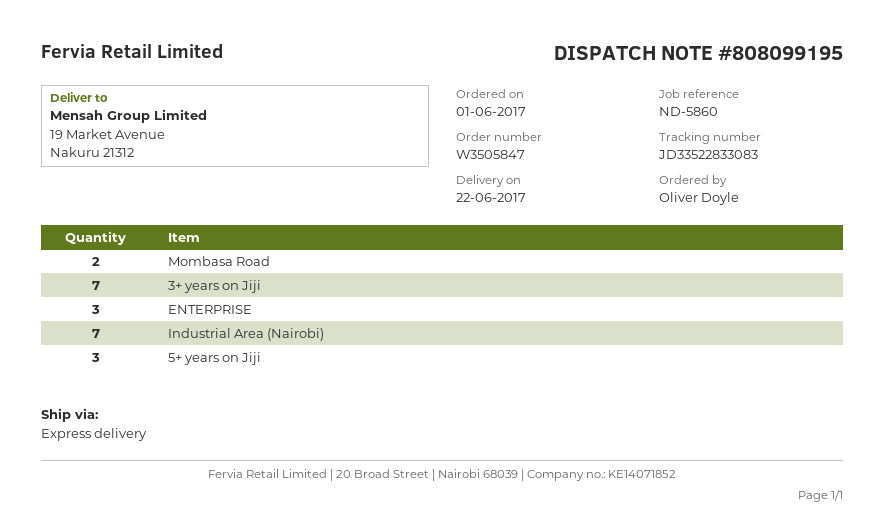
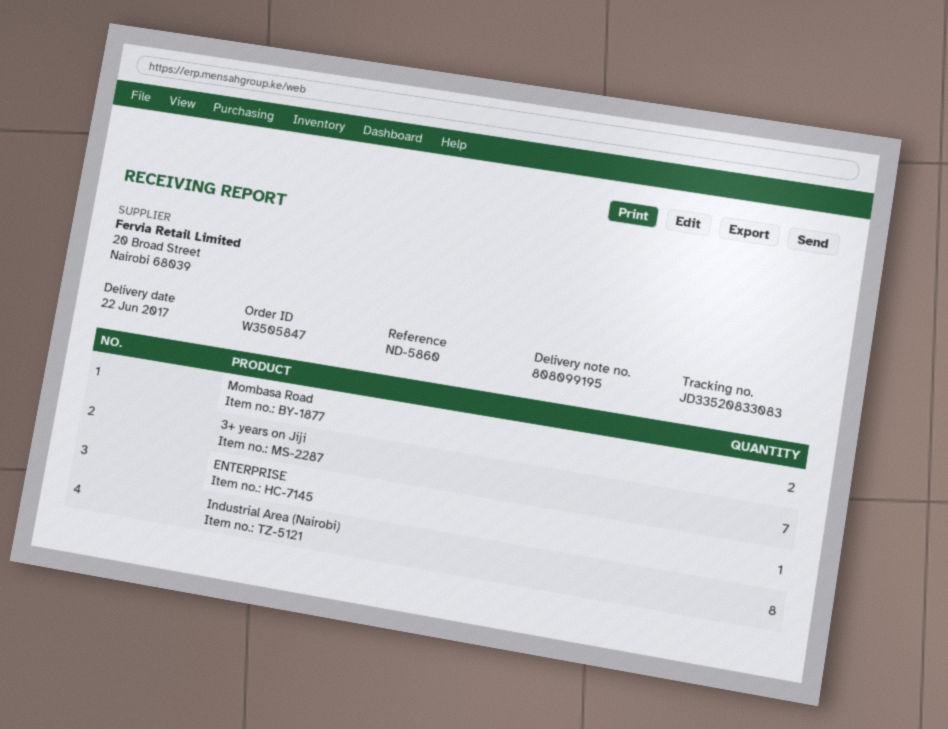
tracking number: JD33522833083 -> JD33520833083
ENTERPRISE: 3 -> 1
Industrial Area (Nairobi): 7 -> 8
5+ years on Jiji: 3 -> none

